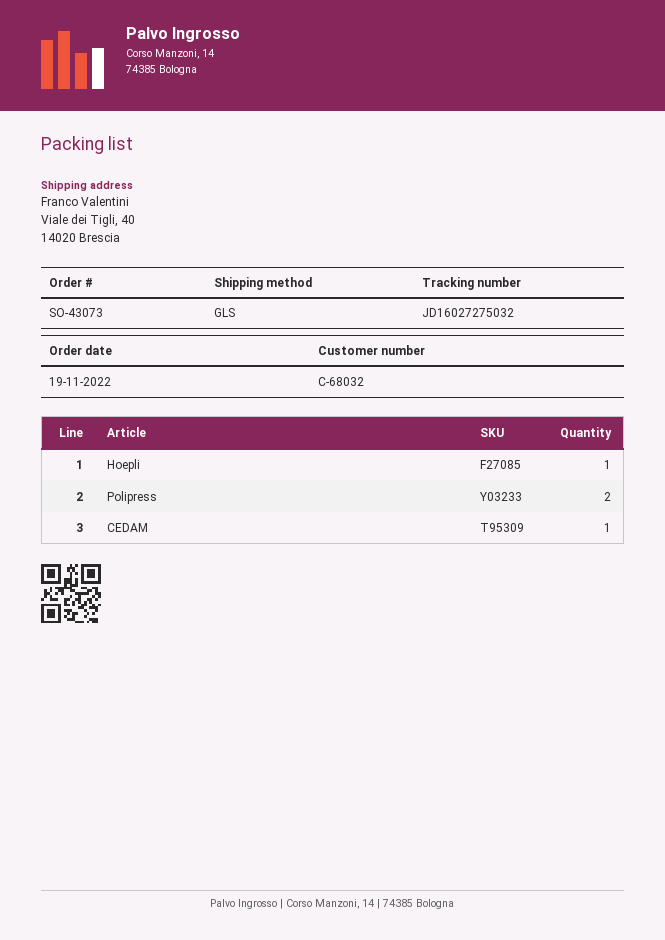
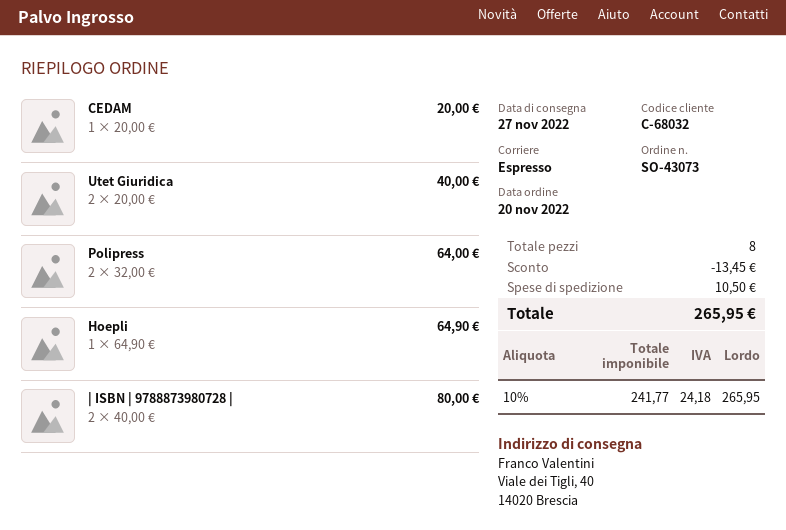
order date: 2022-11-19 -> 2022-11-20
shipping method: GLS -> express
Utet Giuridica: none -> 2
| ISBN | 9788873980728 |: none -> 2

